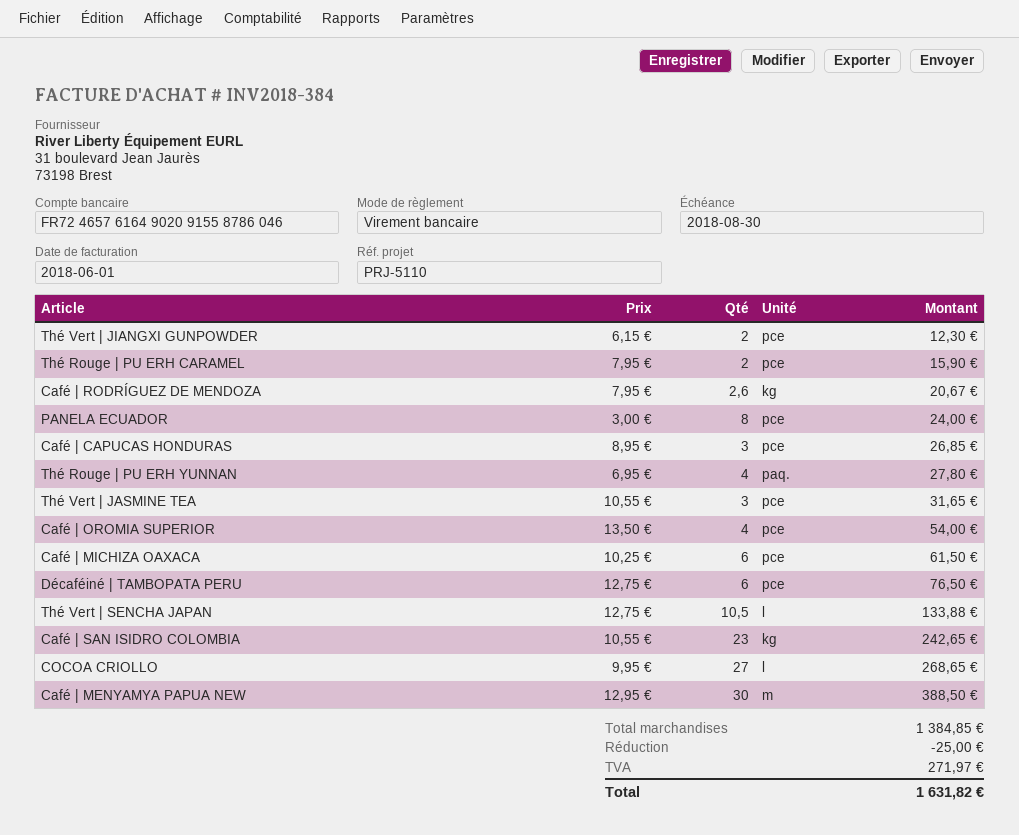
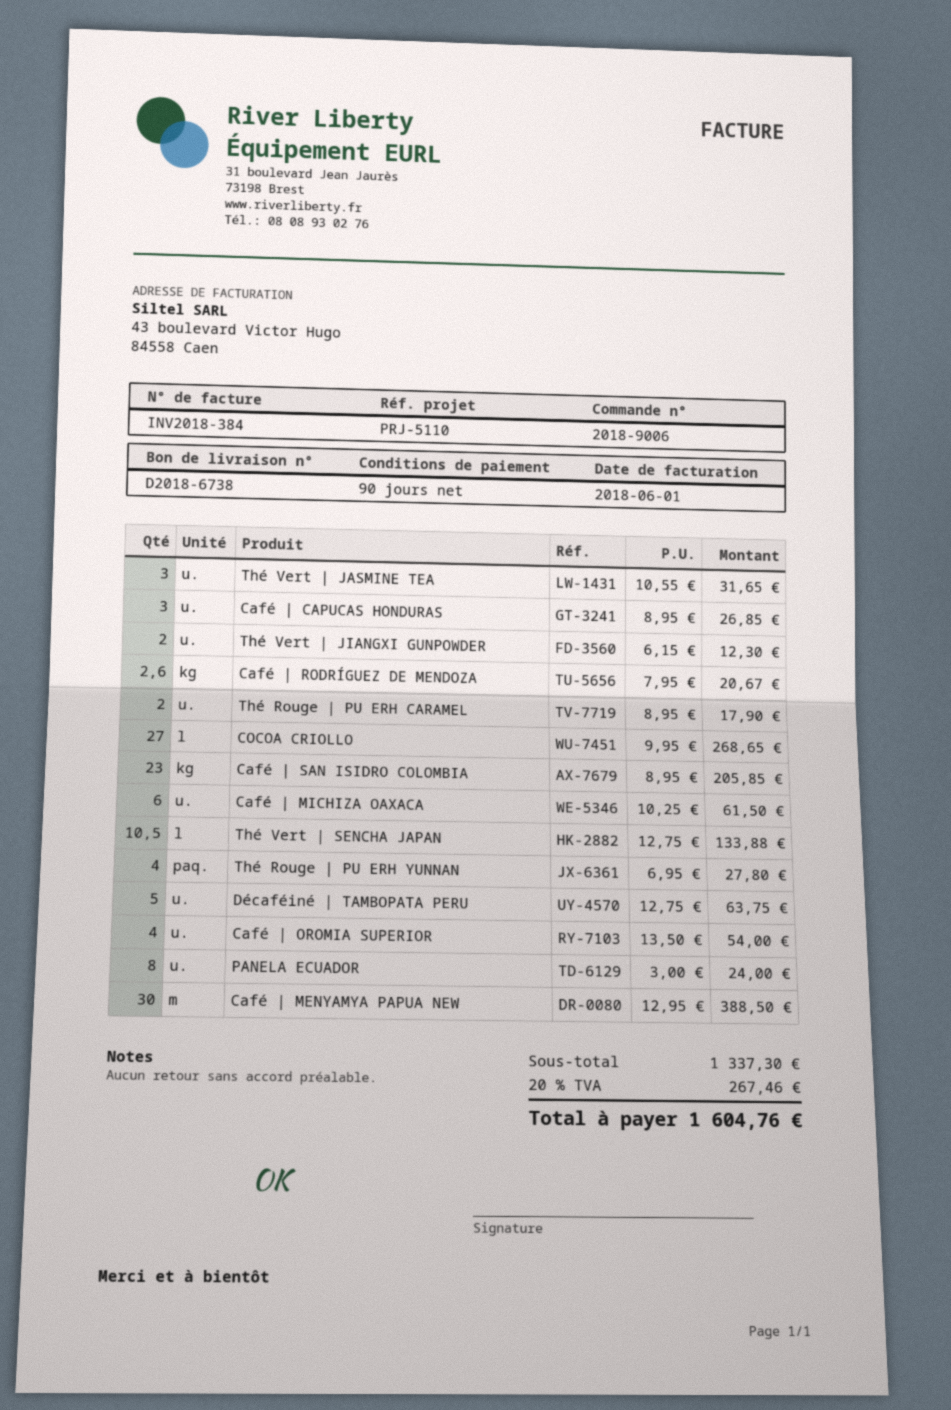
Thé Rouge | PU ERH CARAMEL: 2 x 7.95 = 15.90 -> 2 x 8.95 = 17.90
Décaféiné | TAMBOPATA PERU: 6 x 12.75 = 76.50 -> 5 x 12.75 = 63.75
Café | SAN ISIDRO COLOMBIA: 23 x 10.55 = 242.65 -> 23 x 8.95 = 205.85
subtotal: 1384.85 -> 1337.30
discount: 25.00 -> none
tax: 271.97 -> 267.46
total: 1631.82 -> 1604.76

